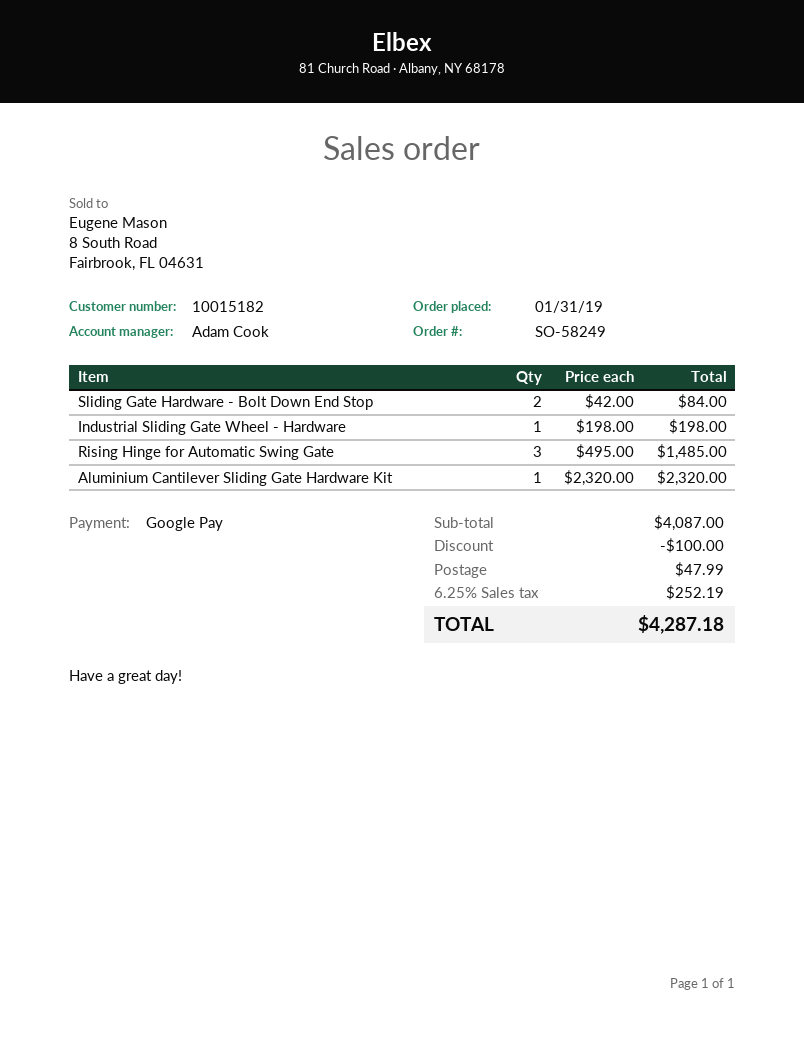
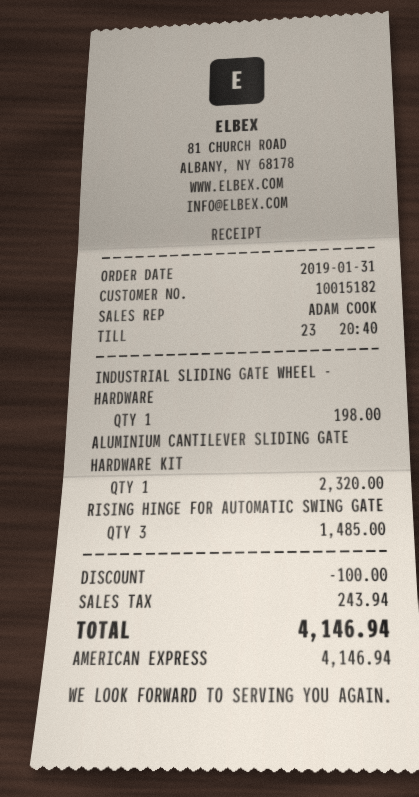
payment method: Google Pay -> American Express
Sliding Gate Hardware - Bolt Down End Stop: 2 for 84.00 -> none
shipping: 47.99 -> none
tax: 252.19 -> 243.94
total: 4287.18 -> 4146.94

